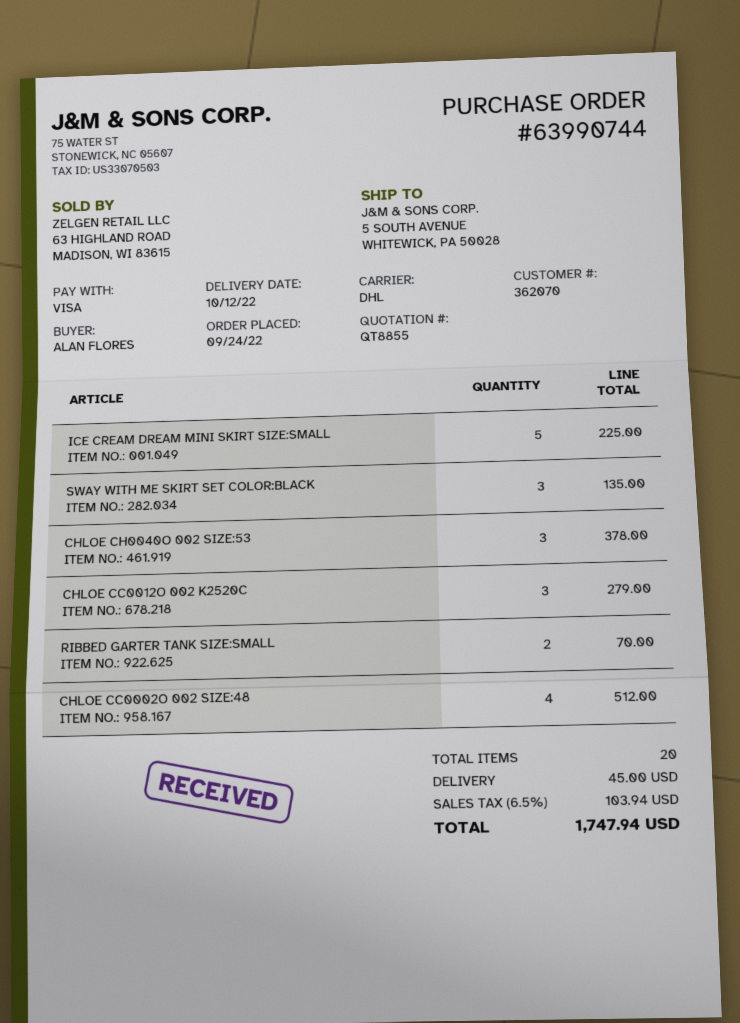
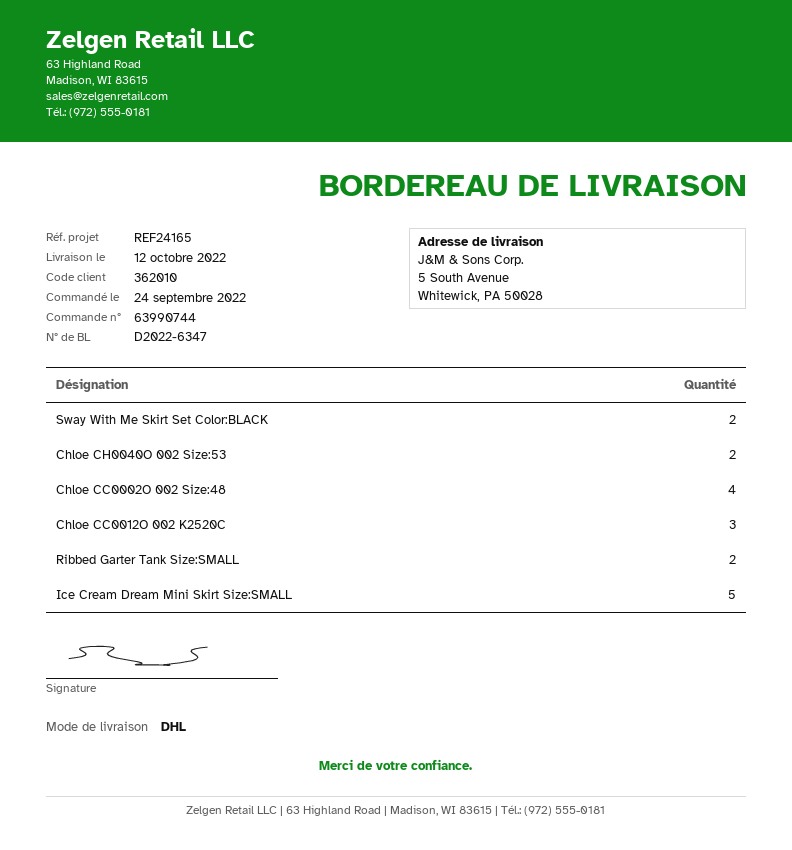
customer number: 362070 -> 362010
SWAY WITH ME SKIRT SET COLOR:BLACK: 3 -> 2
CHLOE CH0040O 002 SIZE:53: 3 -> 2

